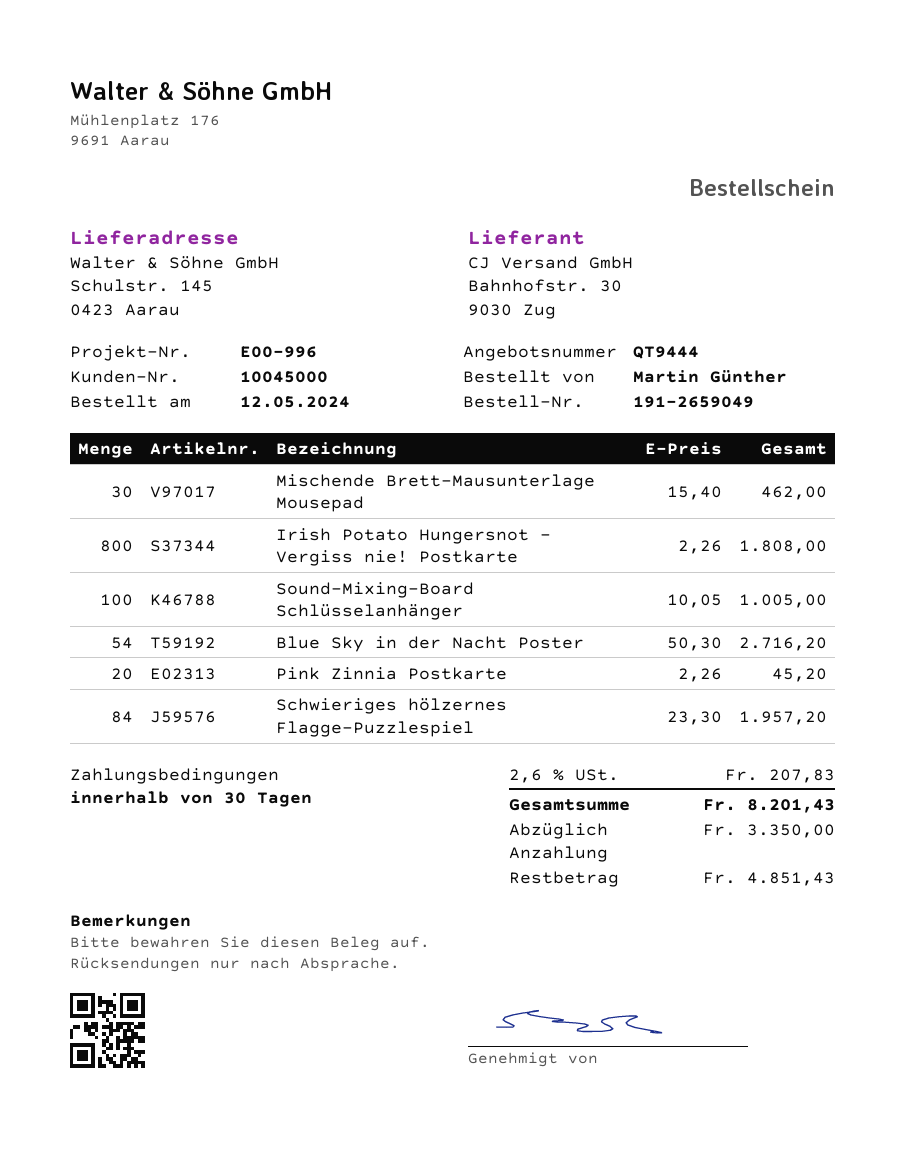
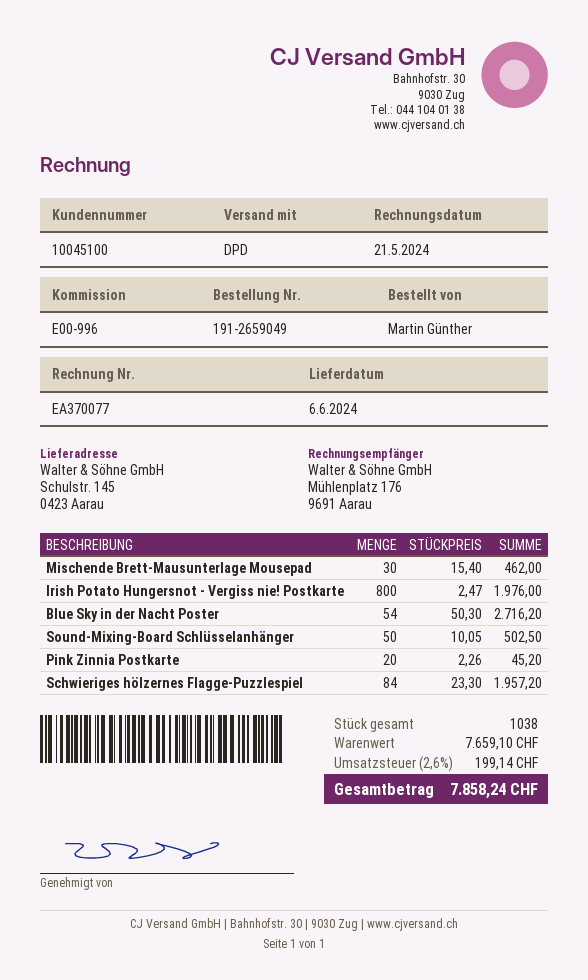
customer number: 10045000 -> 10045100
Irish Potato Hungersnot - Vergiss nie! Postkarte: 800 x 2.26 = 1808.00 -> 800 x 2.47 = 1976.00
Sound-Mixing-Board Schlüsselanhänger: 100 x 10.05 = 1005.00 -> 50 x 10.05 = 502.50
tax: 2.6% = 207.83 -> 2.6% = 199.14
total: 8201.43 -> 7858.24

